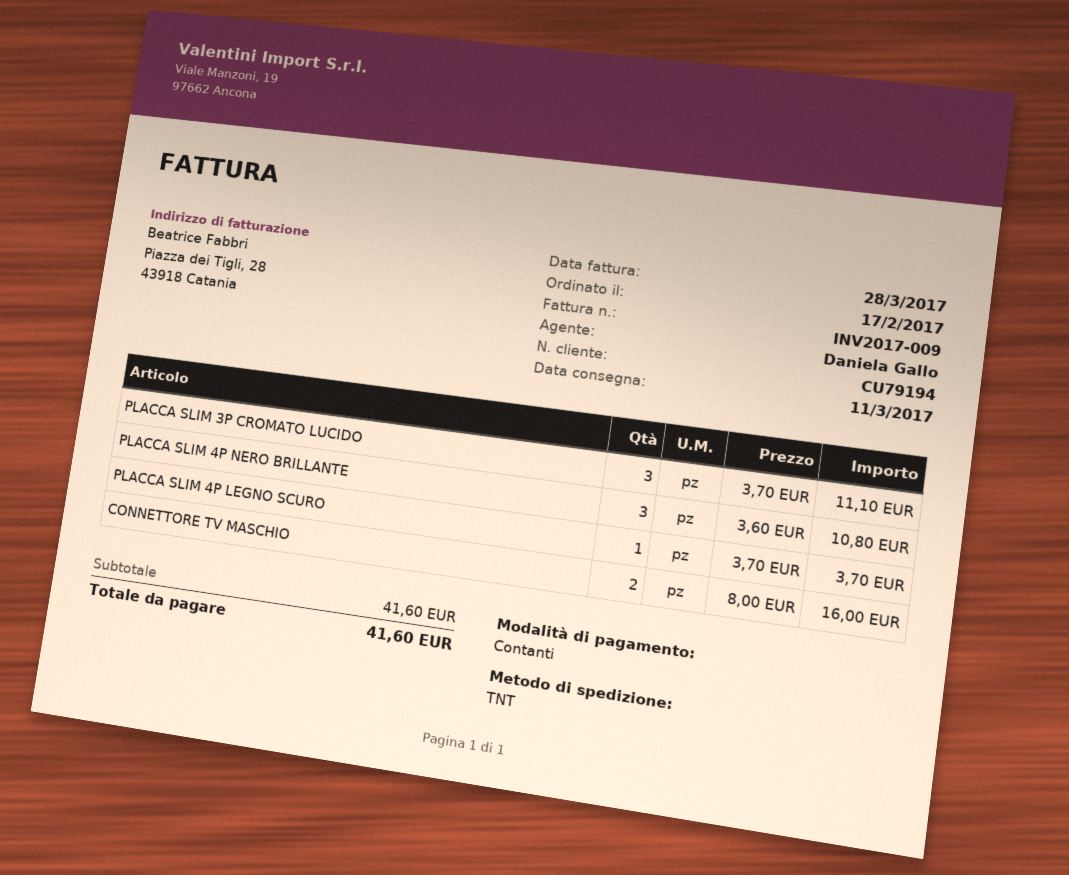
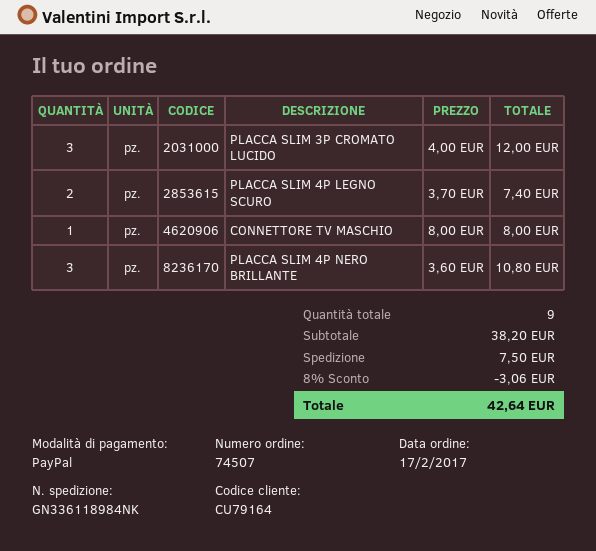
customer number: CU79194 -> CU79164
payment method: cash -> PayPal
PLACCA SLIM 3P CROMATO LUCIDO: 3 x 3.70 = 11.10 -> 3 x 4.00 = 12.00
PLACCA SLIM 4P LEGNO SCURO: 1 x 3.70 = 3.70 -> 2 x 3.70 = 7.40
CONNETTORE TV MASCHIO: 2 x 8.00 = 16.00 -> 1 x 8.00 = 8.00
subtotal: 41.60 -> 38.20
discount: none -> 8% = 3.06
shipping: none -> 7.50
total: 41.60 -> 42.64

